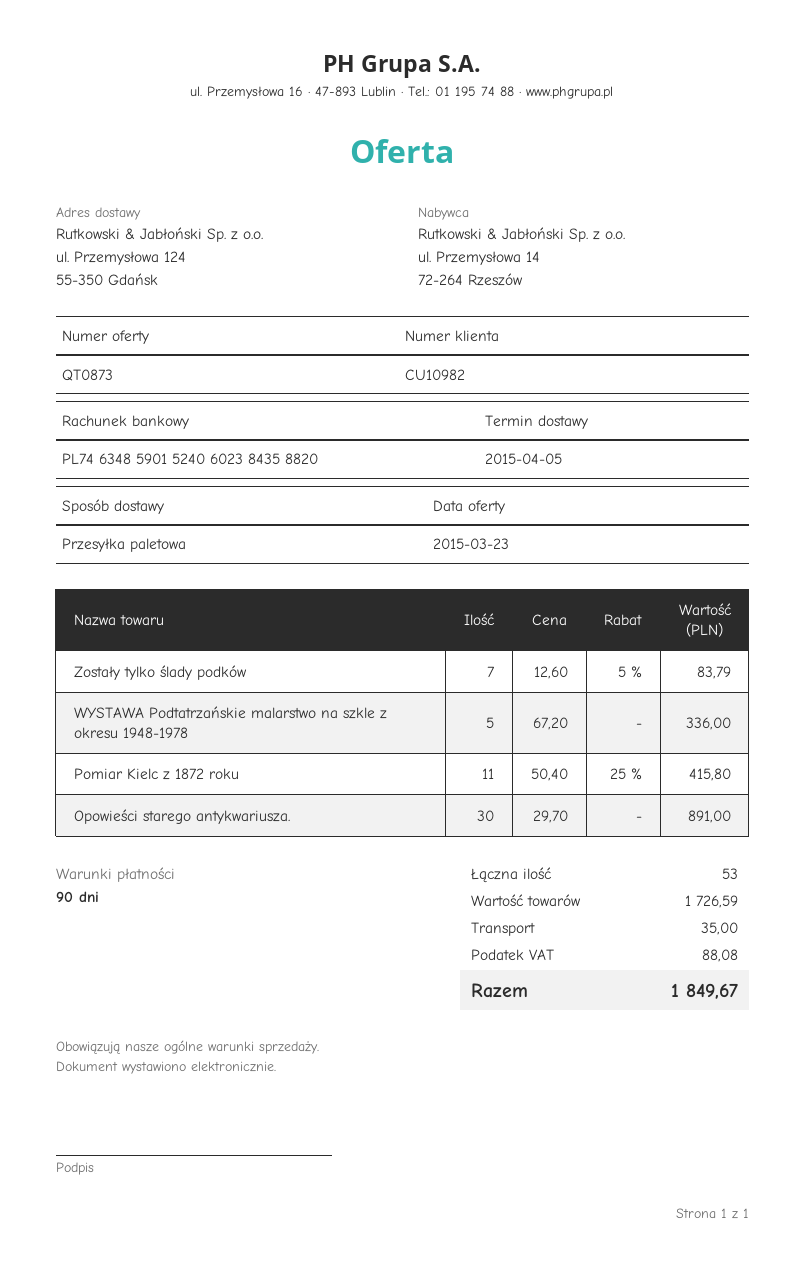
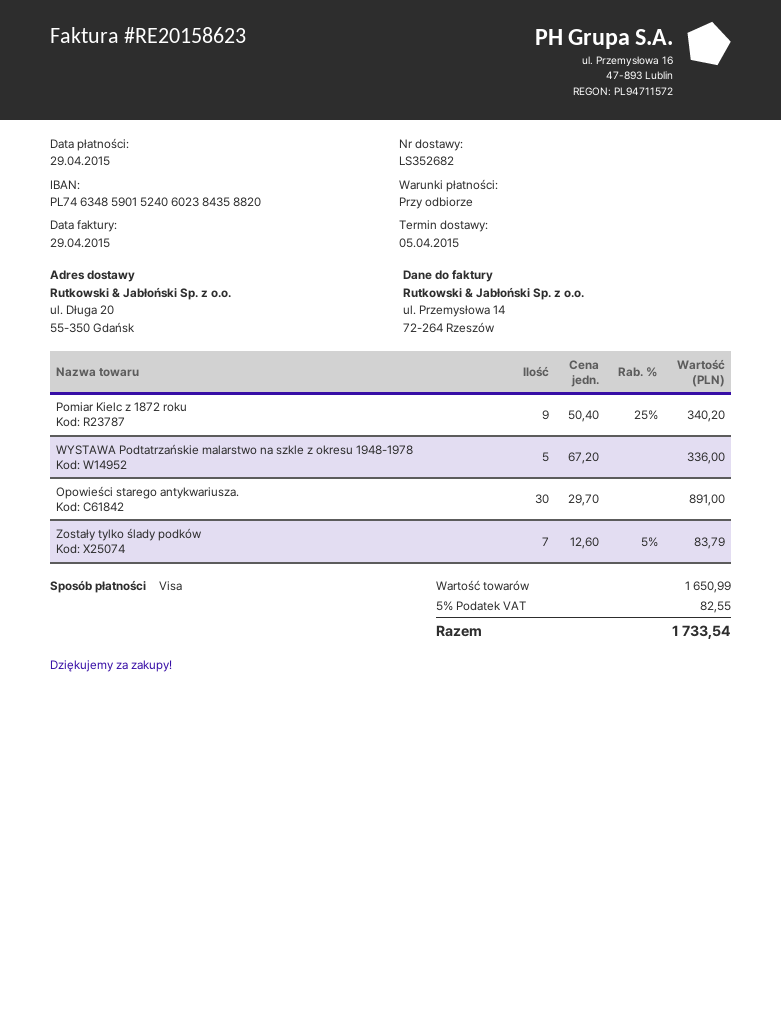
payment terms: 90 days -> on receipt
ship to: ul. Przemysłowa 124, 55-350 Gdańsk -> ul. Długa 20, 55-350 Gdańsk
Pomiar Kielc z 1872 roku: 11 x 50.40 - 25% = 415.80 -> 9 x 50.40 - 25% = 340.20
subtotal: 1726.59 -> 1650.99
shipping: 35.00 -> none
tax: 88.08 -> 82.55
total: 1849.67 -> 1733.54

